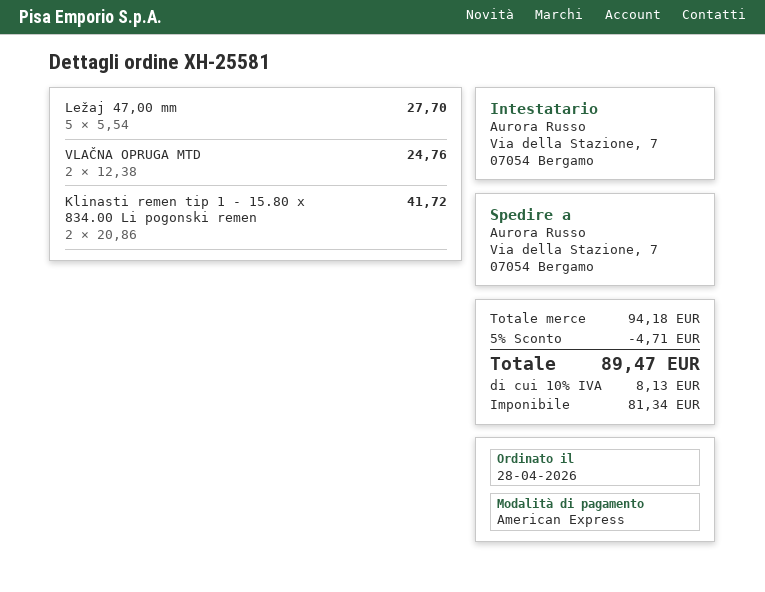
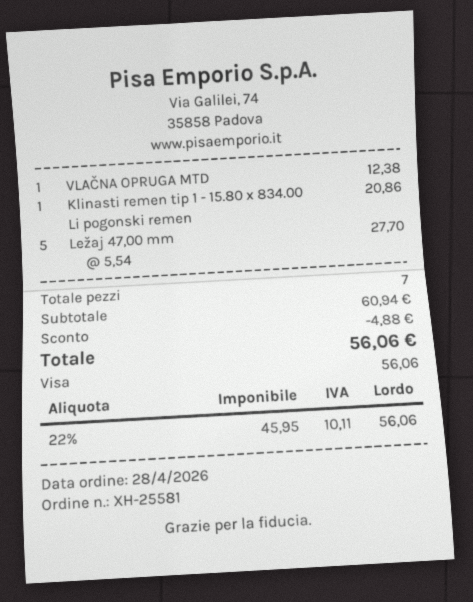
payment method: American Express -> Visa
VLAČNA OPRUGA MTD: 2 x 12.38 = 24.76 -> 1 x 12.38 = 12.38
Klinasti remen tip 1 - 15.80 x 834.00 Li pogonski remen: 2 x 20.86 = 41.72 -> 1 x 20.86 = 20.86
subtotal: 94.18 -> 60.94
discount: 4.71 -> 4.88
net: 81.34 -> 45.95
tax: 10% = 8.13 -> 22% = 10.11
total: 89.47 -> 56.06

